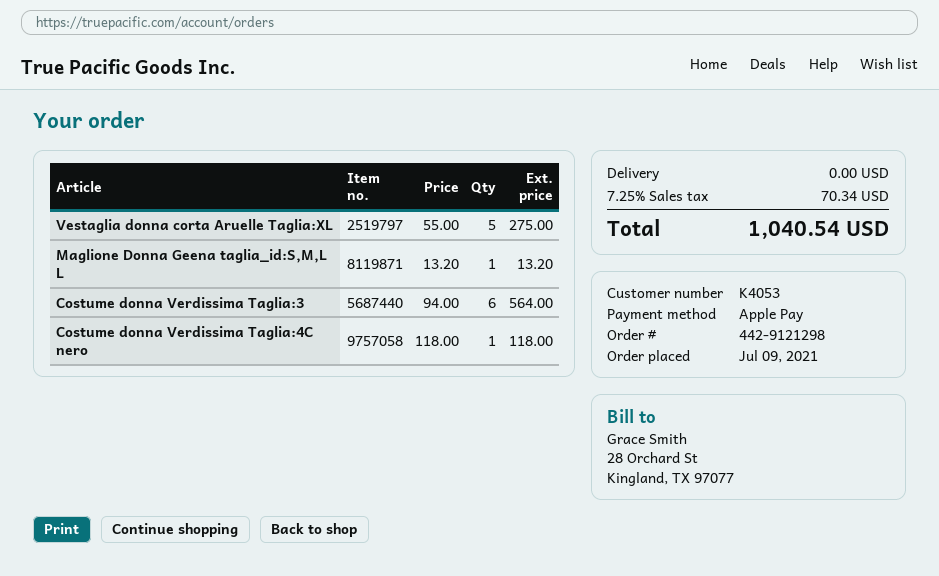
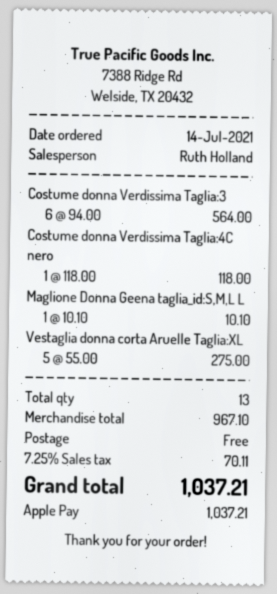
order date: 2021-07-09 -> 2021-07-14
Maglione Donna Geena taglia_id:S,M,L L: 1 x 13.20 = 13.20 -> 1 x 10.10 = 10.10
tax: 7.25% = 70.34 -> 7.25% = 70.11
total: 1040.54 -> 1037.21

